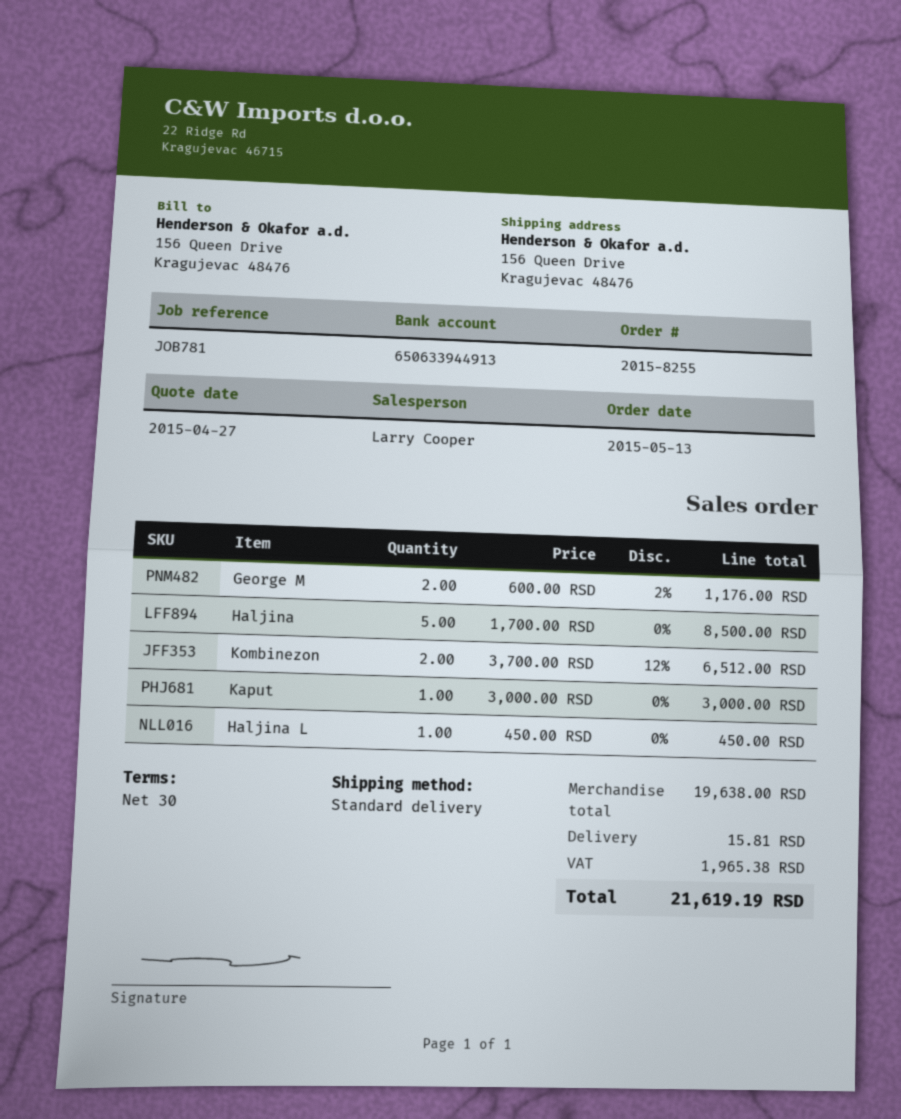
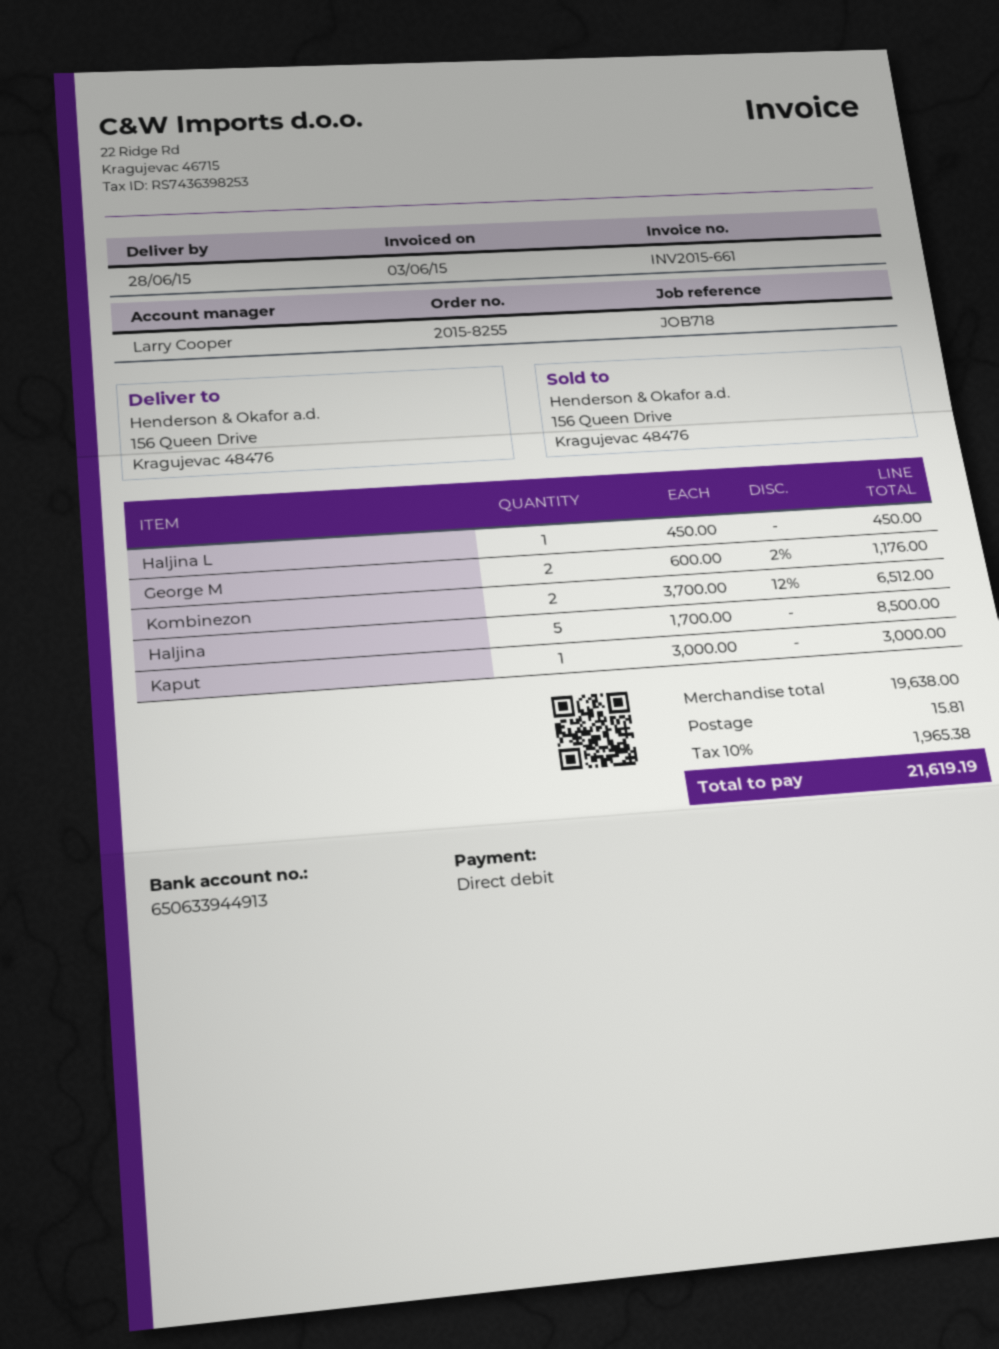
reference: JOB781 -> JOB718

